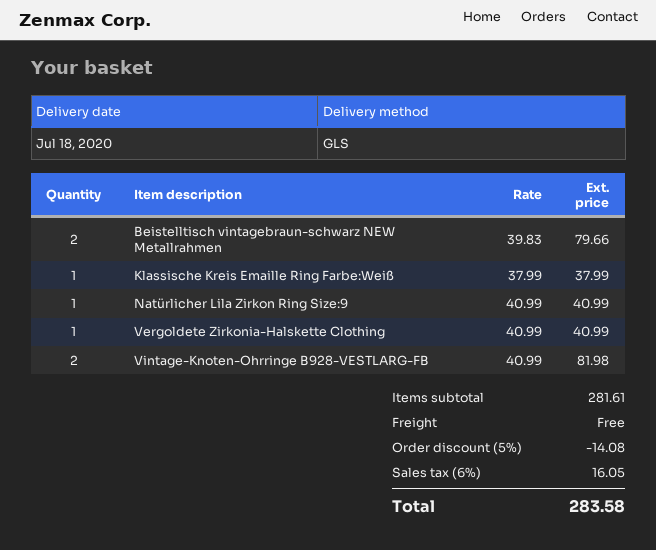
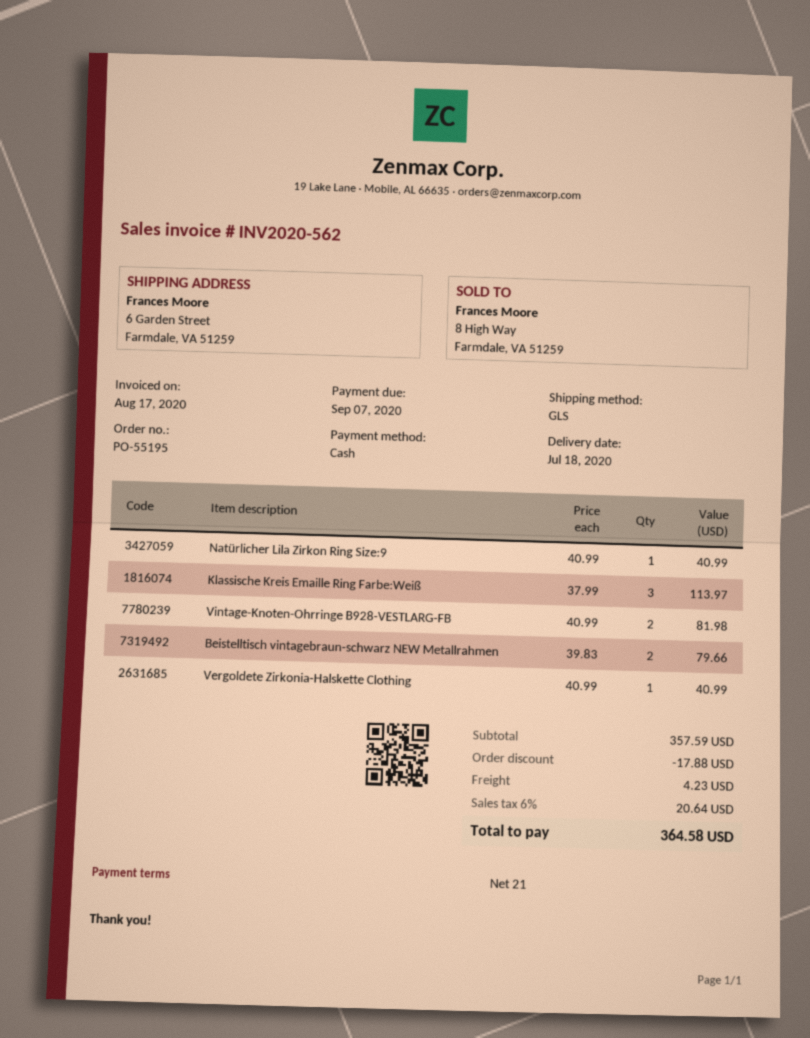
Klassische Kreis Emaille Ring Farbe:Weiß: 1 x 37.99 = 37.99 -> 3 x 37.99 = 113.97
subtotal: 281.61 -> 357.59
discount: 14.08 -> 17.88
shipping: 0.00 -> 4.23
tax: 6% = 16.05 -> 6% = 20.64
total: 283.58 -> 364.58

